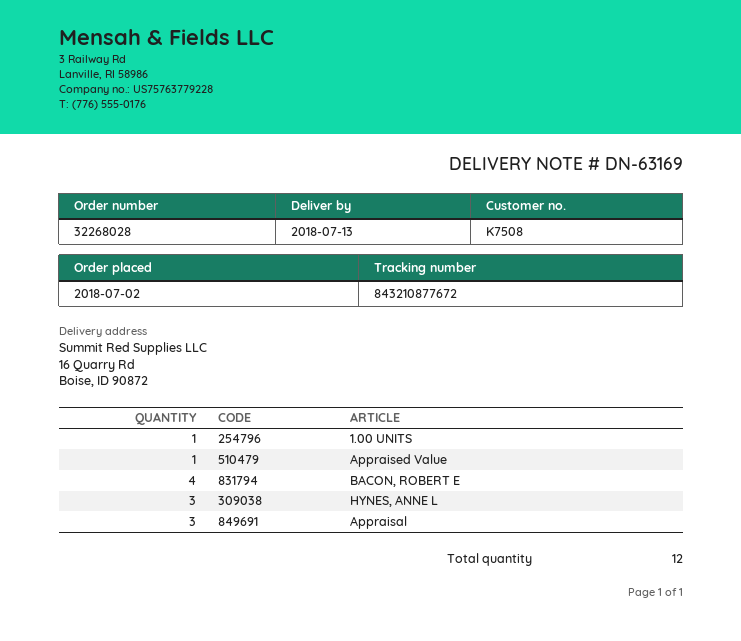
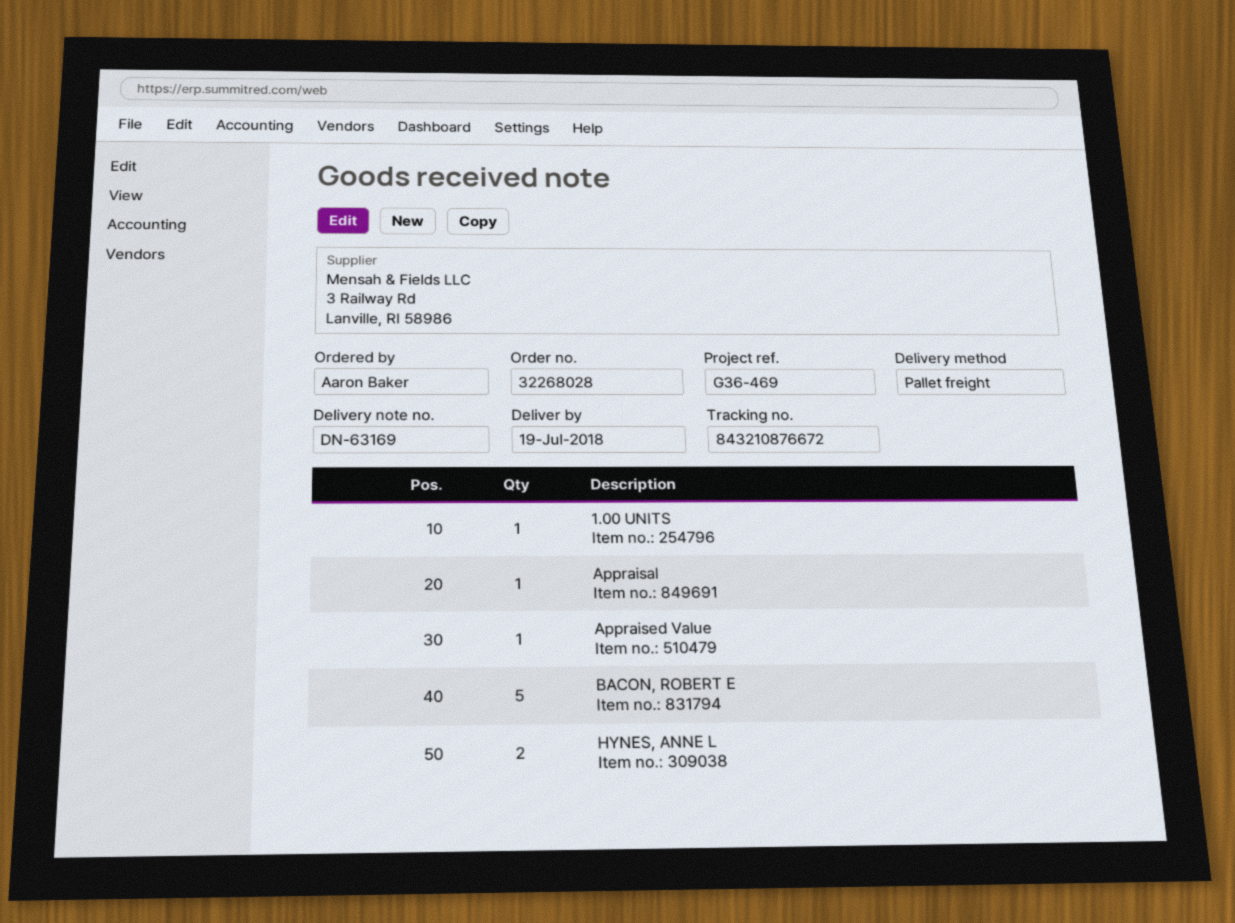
delivery date: 2018-07-13 -> 2018-07-19
tracking number: 843210877672 -> 843210876672
BACON, ROBERT E: 4 -> 5
HYNES, ANNE L: 3 -> 2
Appraisal: 3 -> 1

